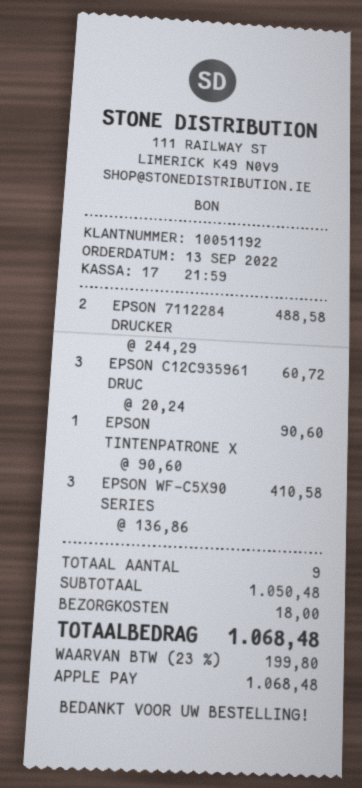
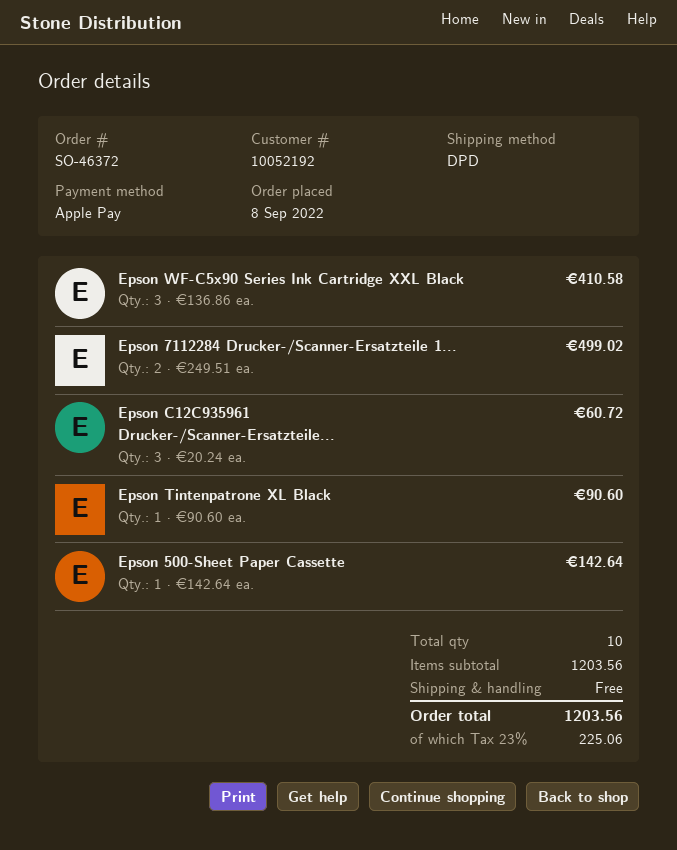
order date: 2022-09-13 -> 2022-09-08
customer number: 10051192 -> 10052192
EPSON 7112284 DRUCKER: 2 x 244.29 = 488.58 -> 2 x 249.51 = 499.02
Epson 500-Sheet Paper Cassette: none -> 1 x 142.64 = 142.64
total quantity: 9 -> 10
subtotal: 1050.48 -> 1203.56
shipping: 18.00 -> 0.00
tax: 23% = 199.80 -> 23% = 225.06
total: 1068.48 -> 1203.56

